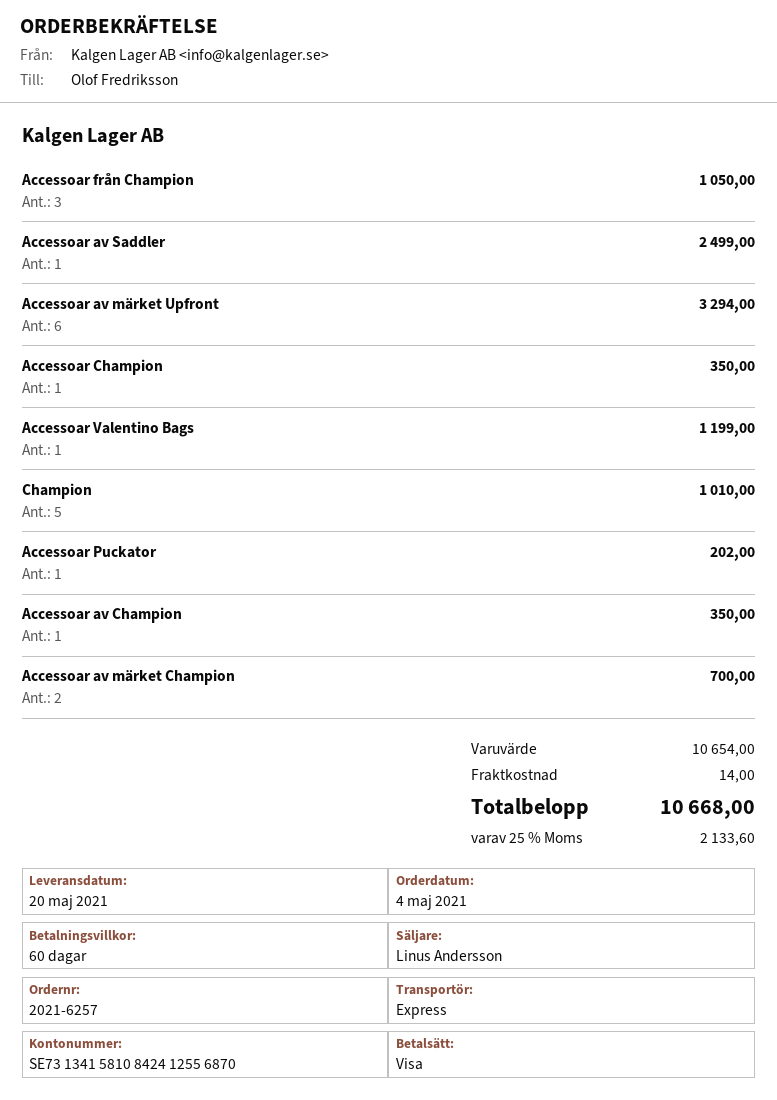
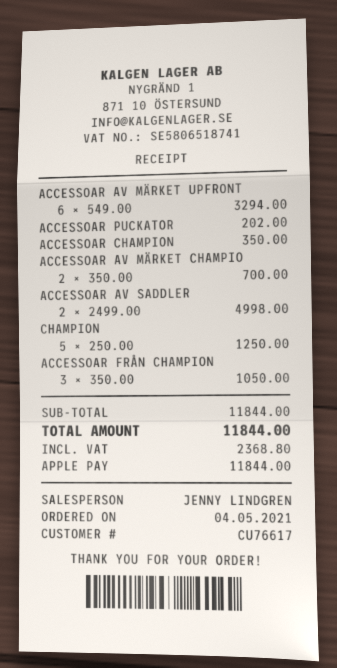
sales rep: Linus Andersson -> JENNY LINDGREN
payment method: Visa -> Apple Pay
Accessoar av Saddler: 1 for 2499.00 -> 2 for 4998.00
Accessoar Valentino Bags: 1 for 1199.00 -> none
Champion: 5 for 1010.00 -> 5 for 1250.00
Accessoar av Champion: 1 for 350.00 -> none
subtotal: 10654.00 -> 11844.00
shipping: 14.00 -> none
tax: 2133.60 -> 2368.80
total: 10668.00 -> 11844.00

